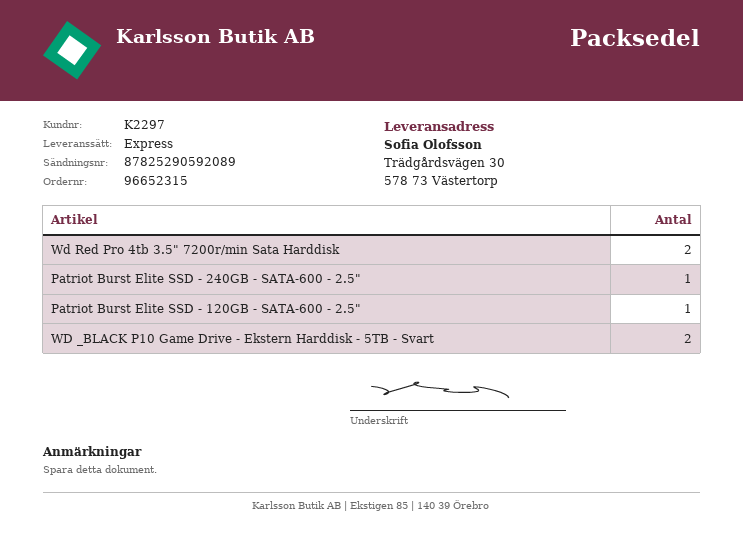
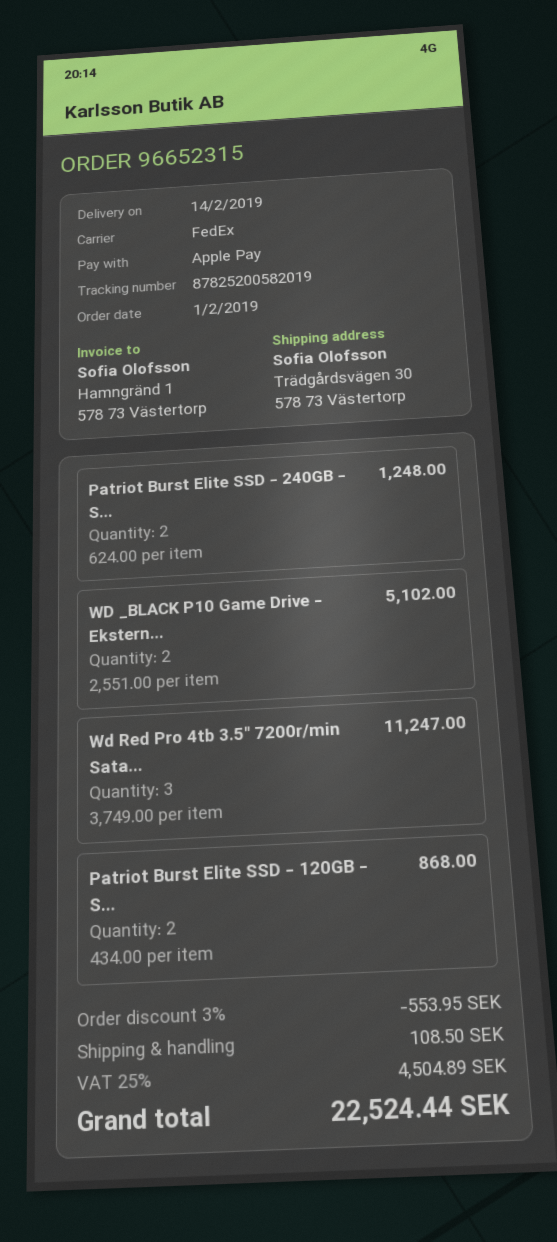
shipping method: express -> FedEx
tracking number: 87825290592089 -> 87825200582019
Wd Red Pro 4tb 3.5" 7200r/min Sata Harddisk: 2 -> 3
Patriot Burst Elite SSD - 240GB - SATA-600 - 2.5": 1 -> 2
Patriot Burst Elite SSD - 120GB - SATA-600 - 2.5": 1 -> 2

